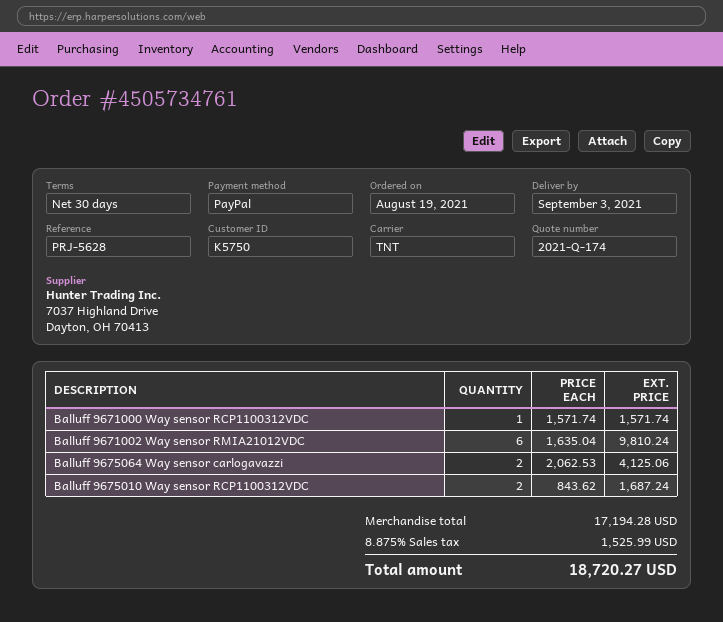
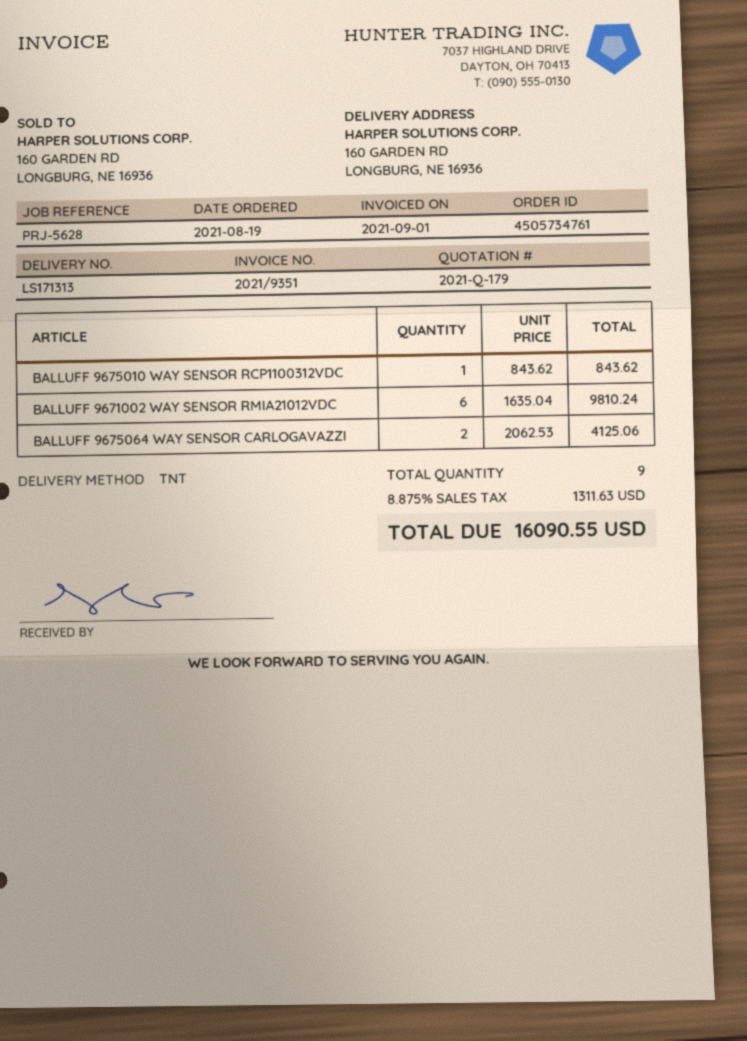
quote number: 2021-Q-174 -> 2021-Q-179
Balluff 9671000 Way sensor RCP1100312VDC: 1 x 1571.74 = 1571.74 -> none
Balluff 9675010 Way sensor RCP1100312VDC: 2 x 843.62 = 1687.24 -> 1 x 843.62 = 843.62
tax: 8.875% = 1525.99 -> 8.875% = 1311.63
total: 18720.27 -> 16090.55

